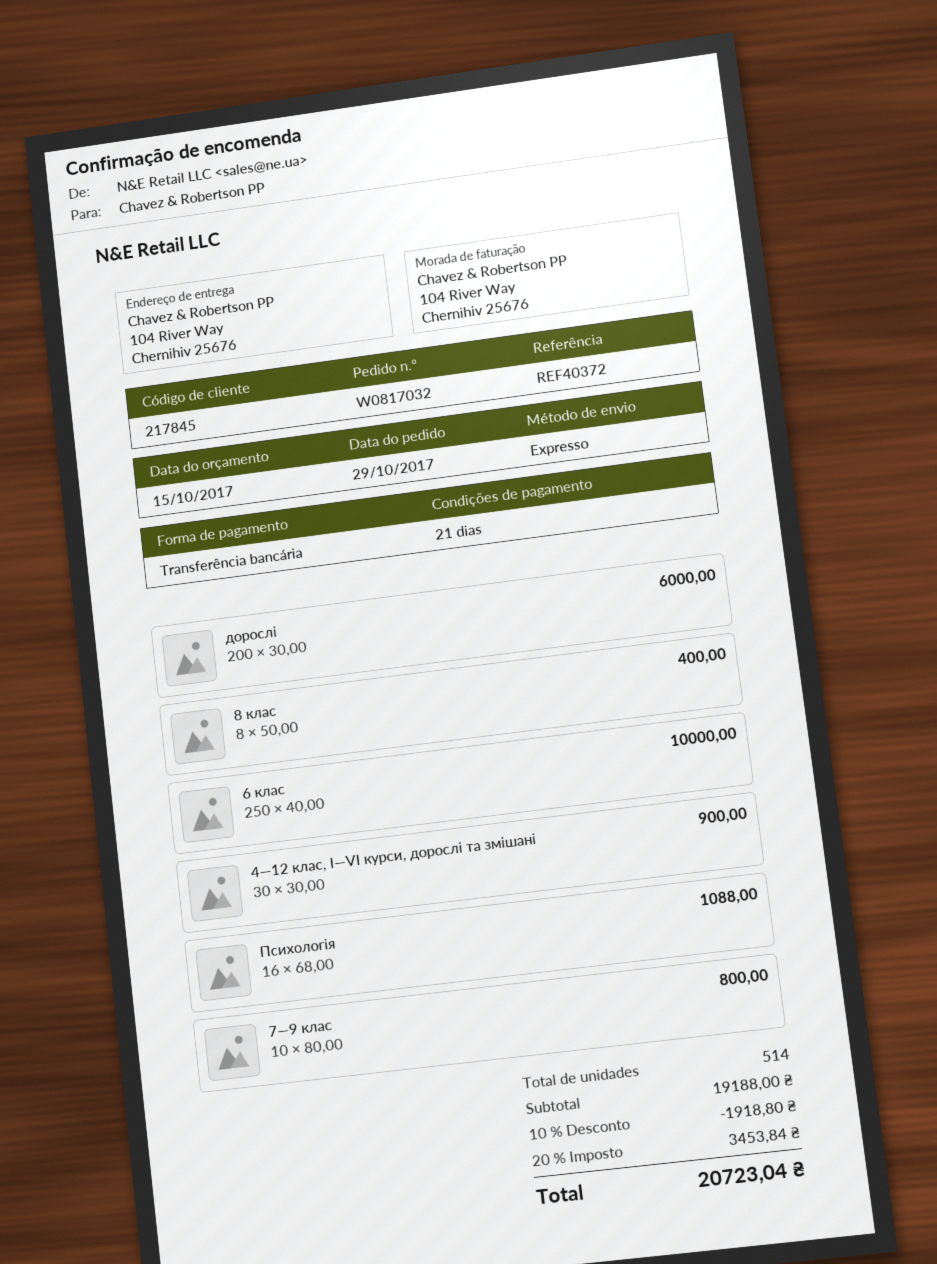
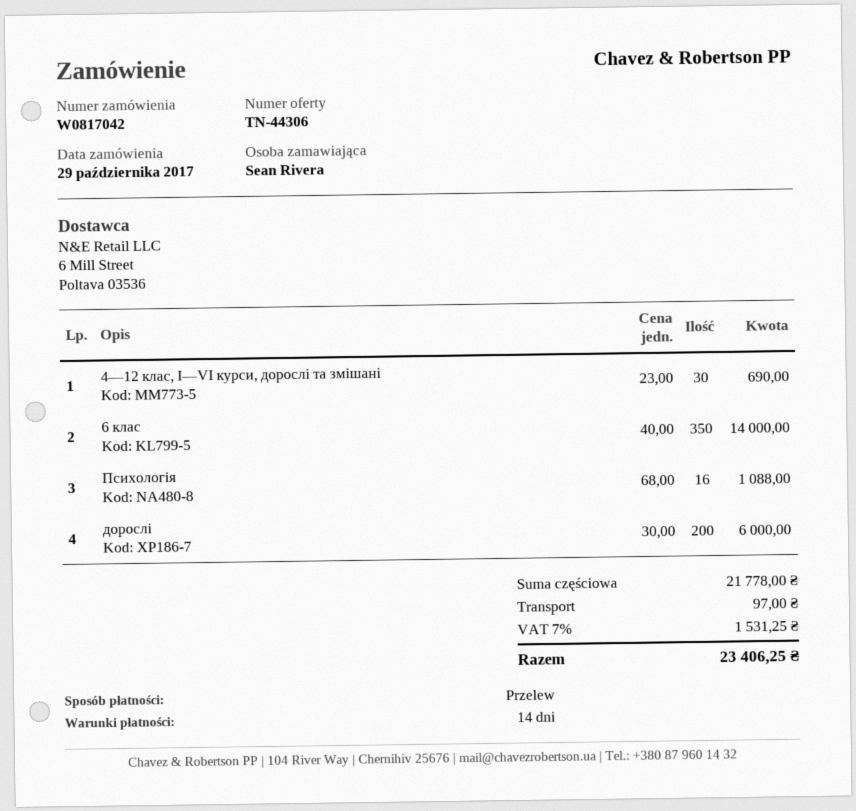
order number: W0817032 -> W0817042
payment terms: 21 days -> 14 days
8 клас: 8 x 50.00 = 400.00 -> none
6 клас: 250 x 40.00 = 10000.00 -> 350 x 40.00 = 14000.00
4—12 клас, I—VI курси, дорослі та змішані: 30 x 30.00 = 900.00 -> 30 x 23.00 = 690.00
7—9 клас: 10 x 80.00 = 800.00 -> none
subtotal: 19188.00 -> 21778.00
discount: 10% = 1918.80 -> none
shipping: none -> 97.00
tax: 20% = 3453.84 -> 7% = 1531.25
total: 20723.04 -> 23406.25

